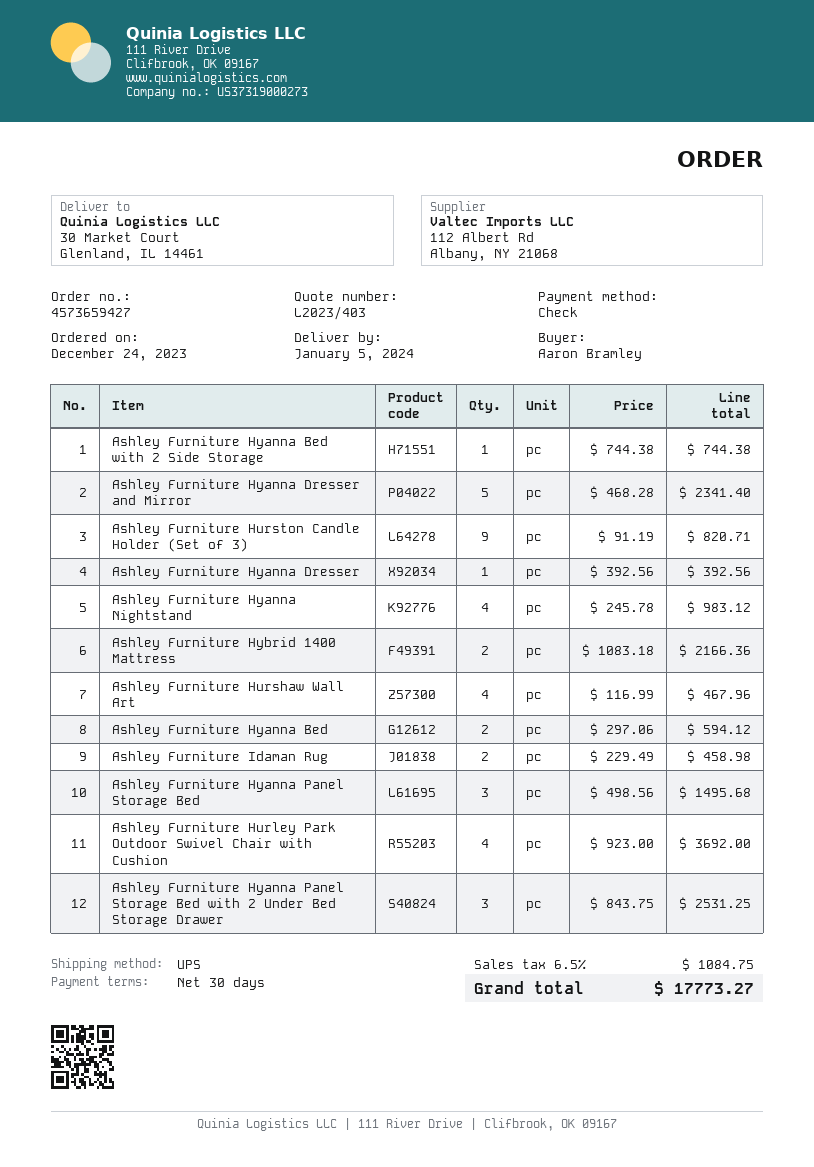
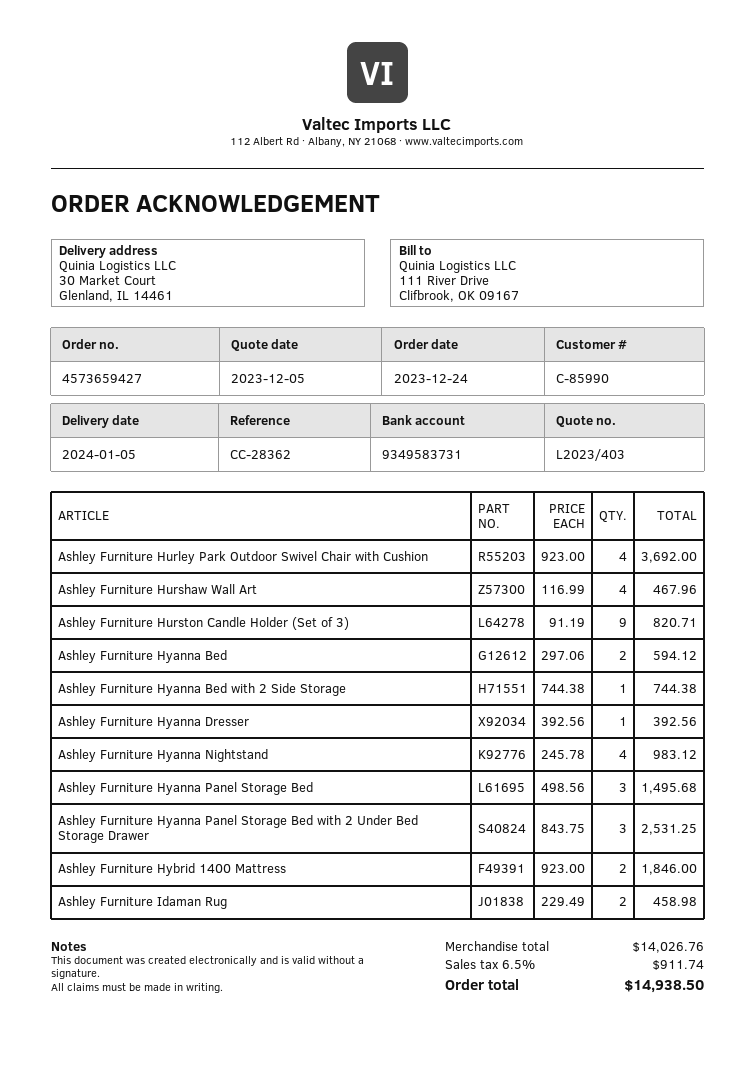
Ashley Furniture Hyanna Dresser and Mirror: 5 x 468.28 = 2341.40 -> none
Ashley Furniture Hybrid 1400 Mattress: 2 x 1083.18 = 2166.36 -> 2 x 923.00 = 1846.00
tax: 6.5% = 1084.75 -> 6.5% = 911.74
total: 17773.27 -> 14938.50

